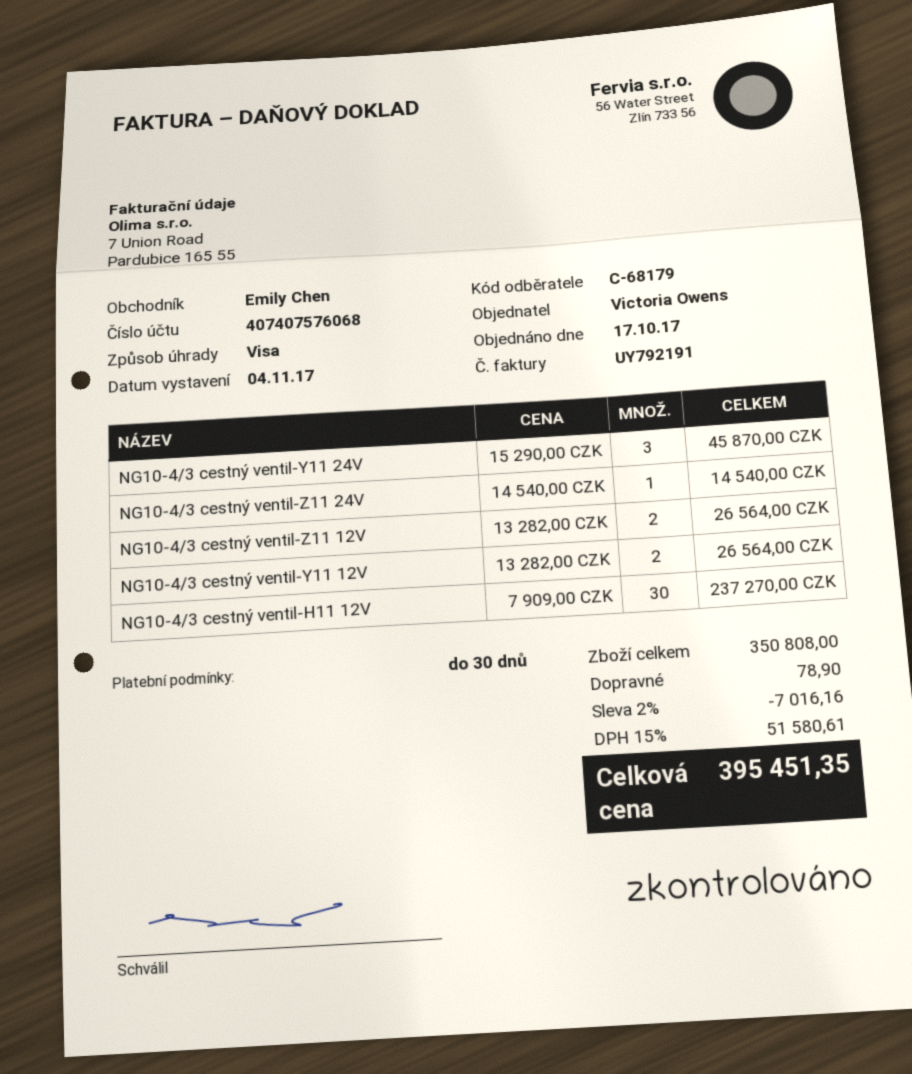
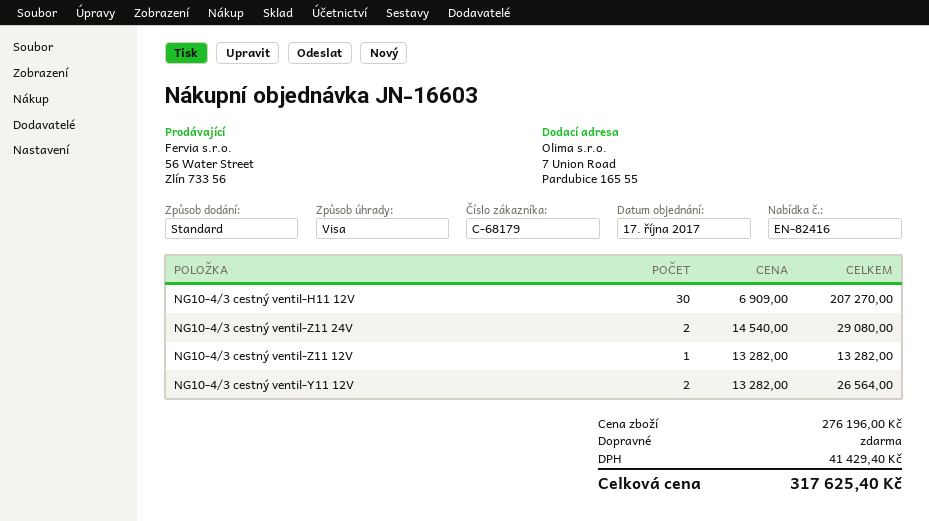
NG10-4/3 cestný ventil-Y11 24V: 3 x 15290.00 = 45870.00 -> none
NG10-4/3 cestný ventil-Z11 24V: 1 x 14540.00 = 14540.00 -> 2 x 14540.00 = 29080.00
NG10-4/3 cestný ventil-Z11 12V: 2 x 13282.00 = 26564.00 -> 1 x 13282.00 = 13282.00
NG10-4/3 cestný ventil-H11 12V: 30 x 7909.00 = 237270.00 -> 30 x 6909.00 = 207270.00
subtotal: 350808.00 -> 276196.00
discount: 2% = 7016.16 -> none
shipping: 78.90 -> 0.00
tax: 51580.61 -> 41429.40
total: 395451.35 -> 317625.40

